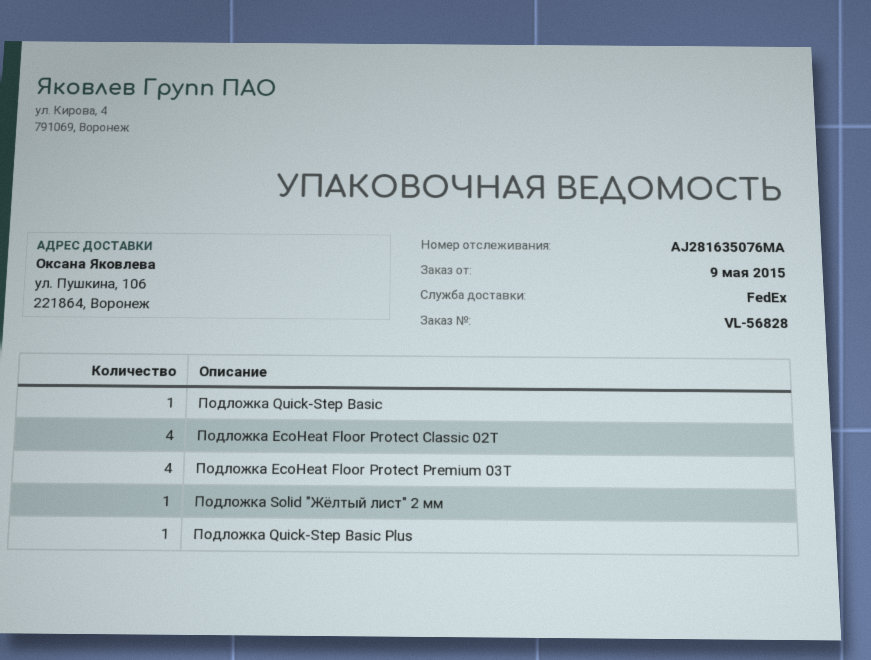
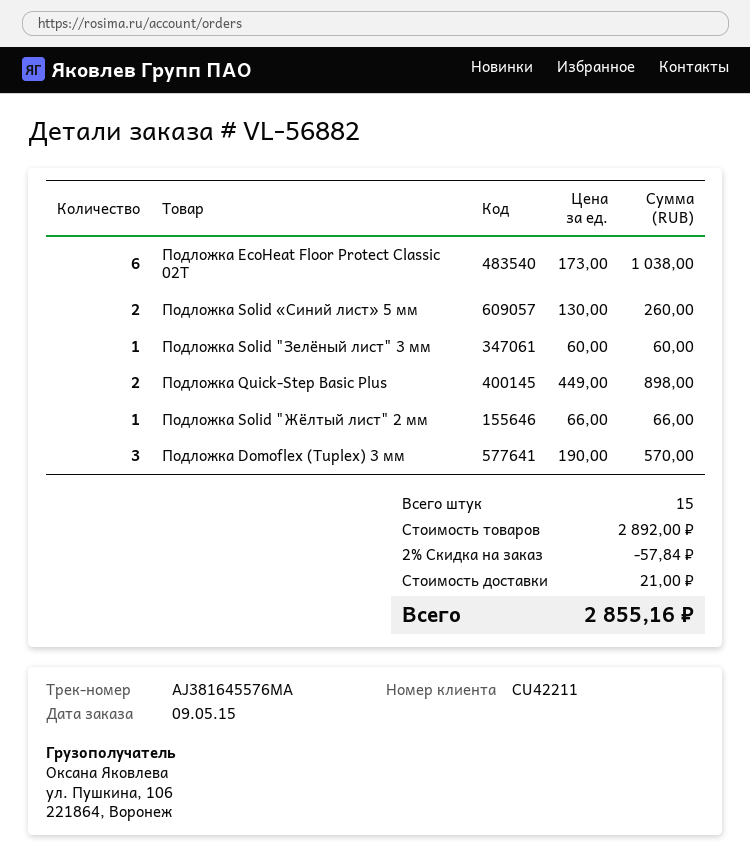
order number: VL-56828 -> VL-56882
tracking number: AJ281635076MA -> AJ381645576MA
Подложка Quick-Step Basic: 1 -> none
Подложка EcoHeat Floor Protect Classic 02T: 4 -> 6
Подложка EcoHeat Floor Protect Premium 03T: 4 -> none
Подложка Quick-Step Basic Plus: 1 -> 2
Подложка Solid «Синий лист» 5 мм: none -> 2
Подложка Solid "Зелёный лист" 3 мм: none -> 1
Подложка Domoflex (Tuplex) 3 мм: none -> 3

